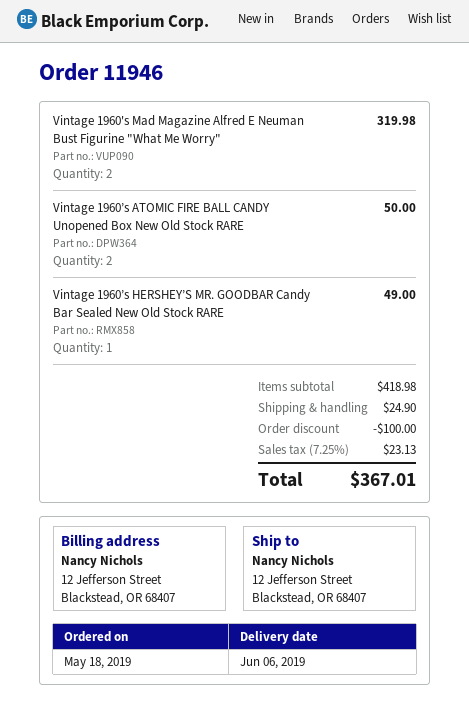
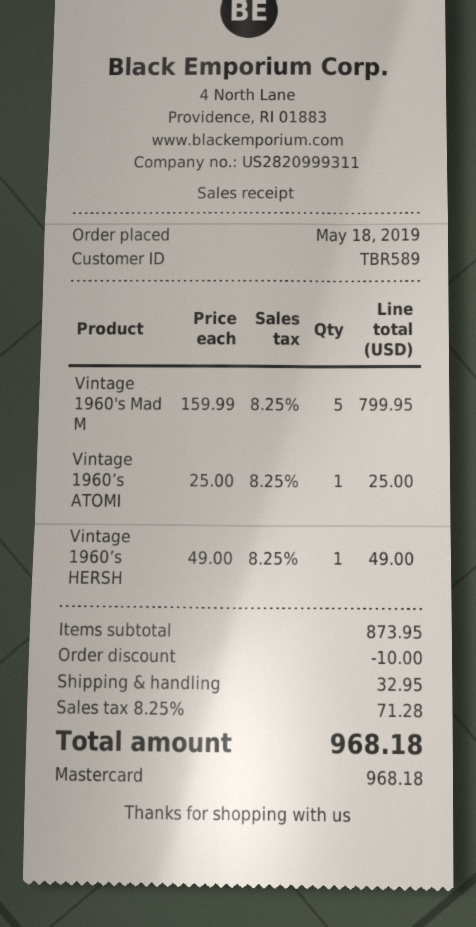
Vintage 1960's Mad Magazine Alfred E Neuman Bust Figurine "What Me Worry": 2 for 319.98 -> 5 for 799.95
Vintage 1960’s ATOMIC FIRE BALL CANDY Unopened Box New Old Stock RARE: 2 for 50.00 -> 1 for 25.00
subtotal: 418.98 -> 873.95
discount: 100.00 -> 10.00
shipping: 24.90 -> 32.95
tax: 7.25% = 23.13 -> 8.25% = 71.28
total: 367.01 -> 968.18

